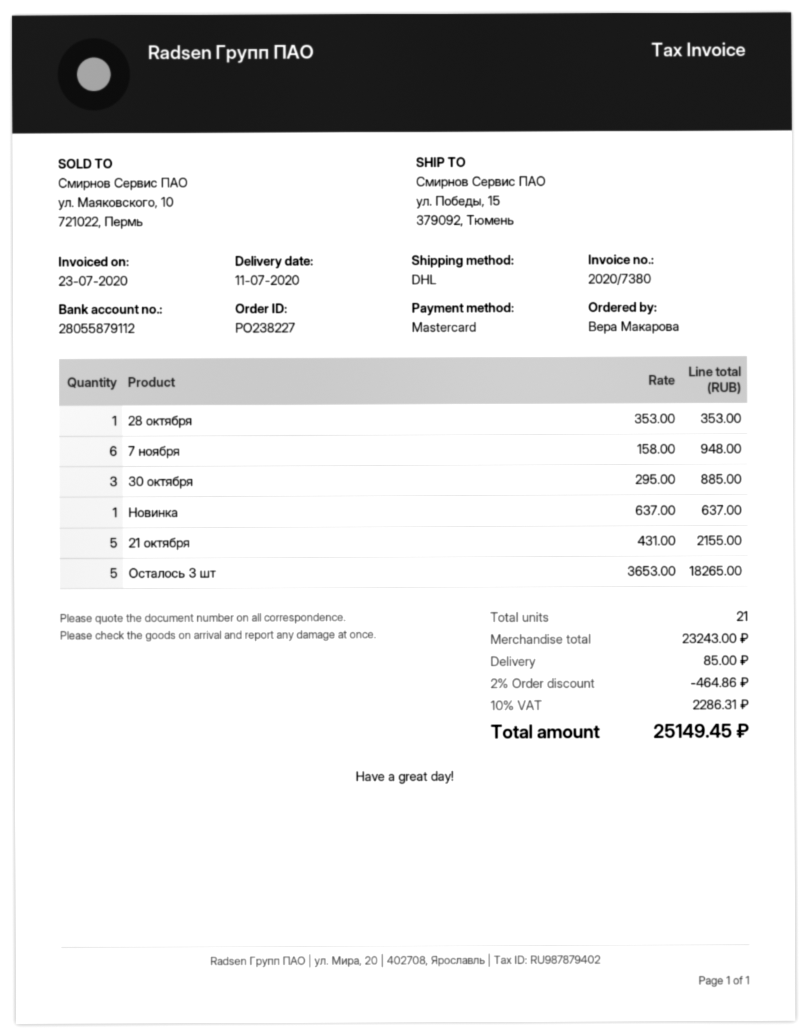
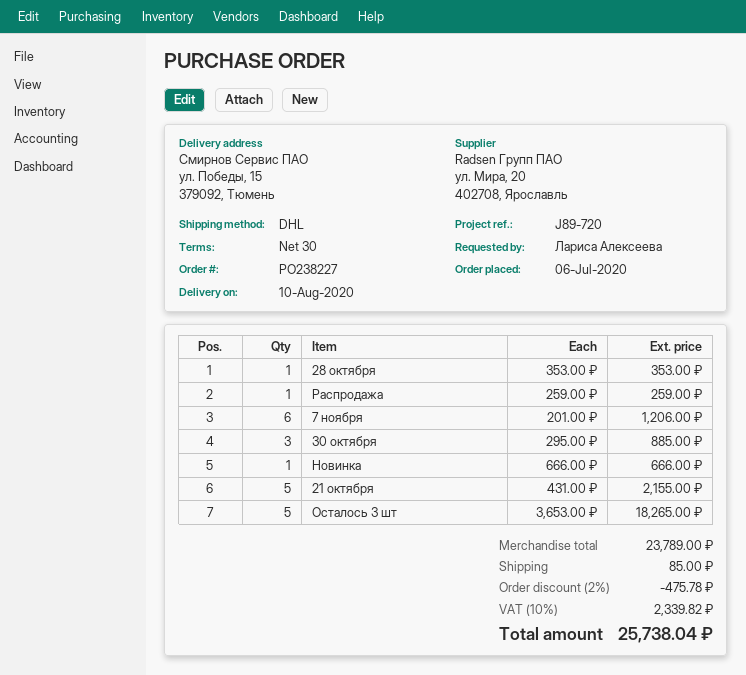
delivery date: 2020-07-11 -> 2020-08-10
ordered by: Вера Макарова -> Лариса Алексеева
7 ноября: 6 x 158.00 = 948.00 -> 6 x 201.00 = 1206.00
Новинка: 1 x 637.00 = 637.00 -> 1 x 666.00 = 666.00
Распродажа: none -> 1 x 259.00 = 259.00
subtotal: 23243.00 -> 23789.00
discount: 2% = 464.86 -> 2% = 475.78
tax: 10% = 2286.31 -> 10% = 2339.82
total: 25149.45 -> 25738.04

